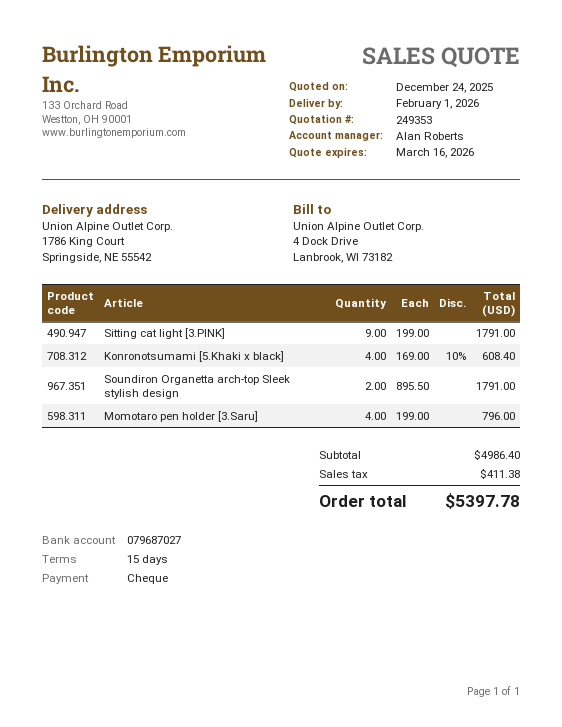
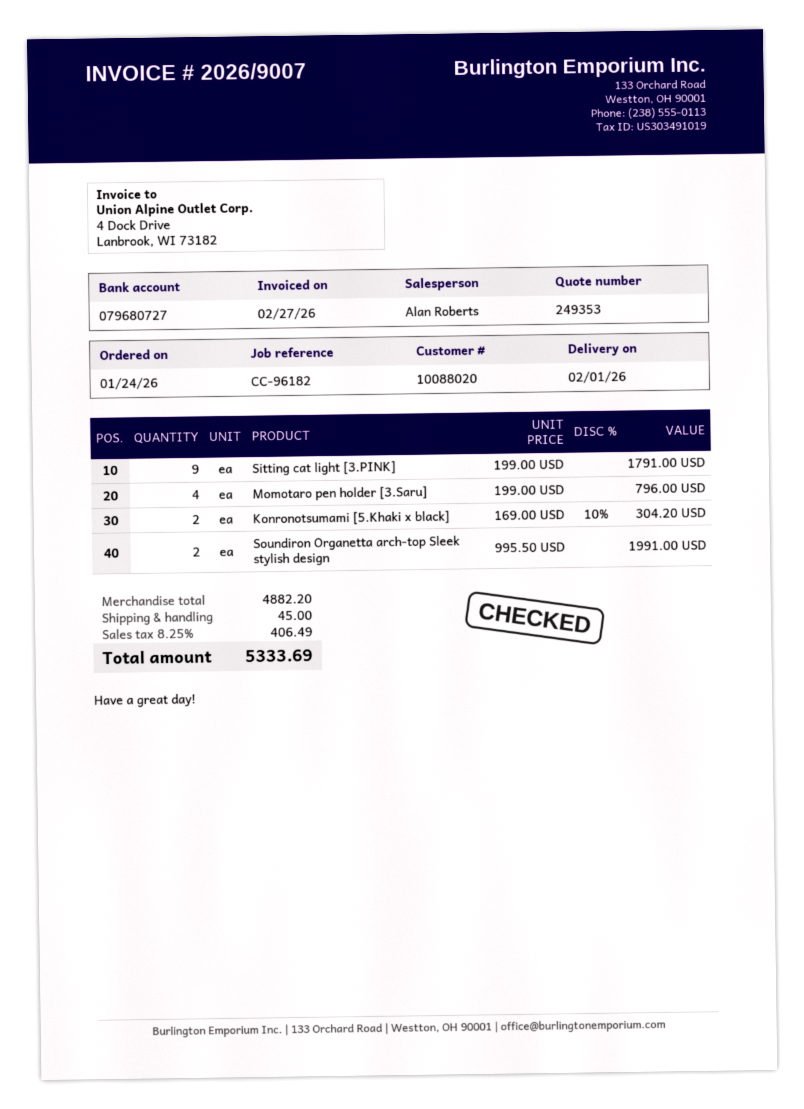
bank account: 079687027 -> 079680727
Konronotsumami [5.Khaki x black]: 4 x 169.00 - 10% = 608.40 -> 2 x 169.00 - 10% = 304.20
Soundiron Organetta arch-top Sleek stylish design: 2 x 895.50 = 1791.00 -> 2 x 995.50 = 1991.00
subtotal: 4986.40 -> 4882.20
shipping: none -> 45.00
tax: 411.38 -> 406.49
total: 5397.78 -> 5333.69

